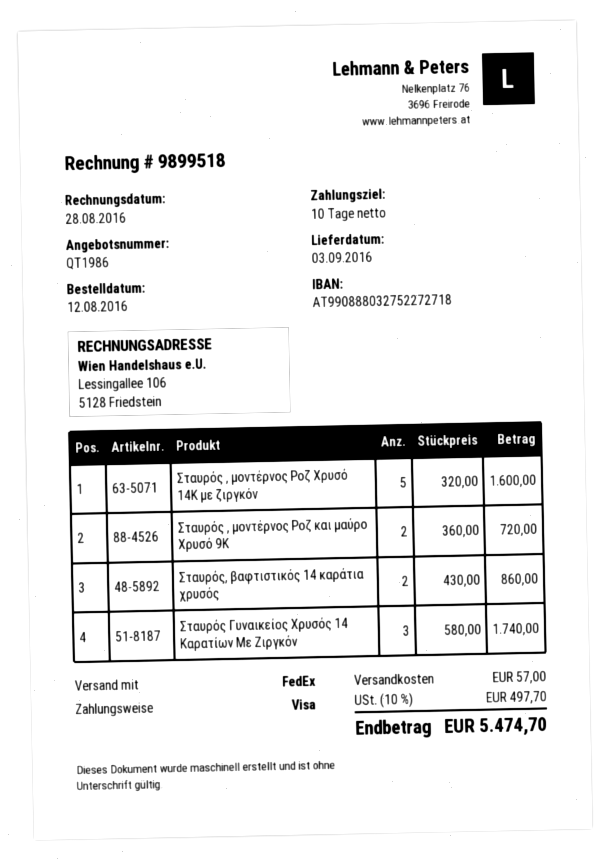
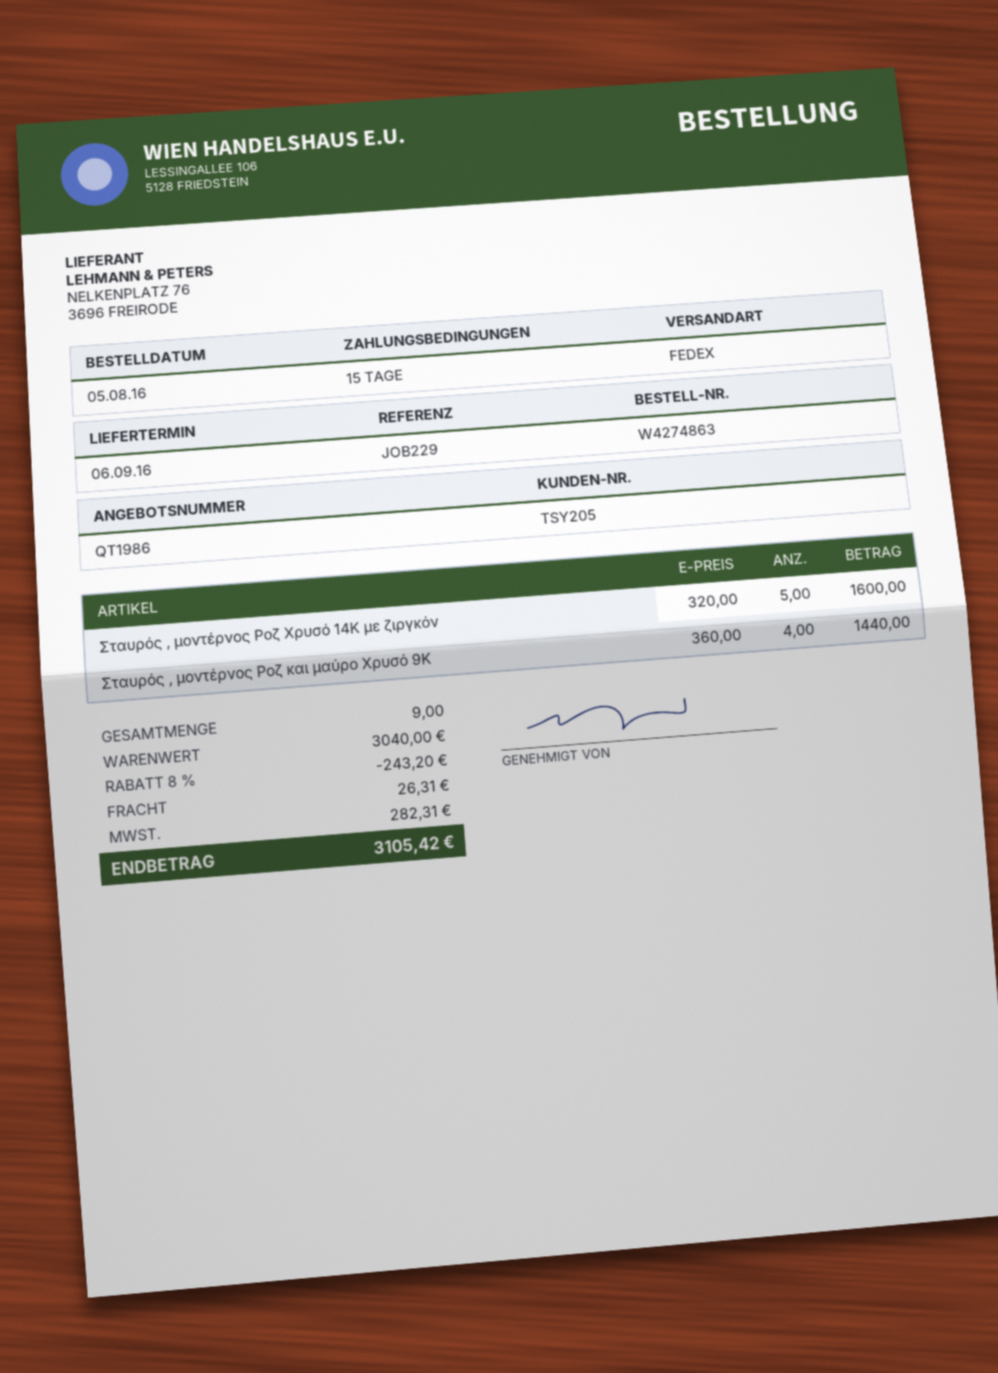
order date: 2016-08-12 -> 2016-08-05
delivery date: 2016-09-03 -> 2016-09-06
payment terms: 10 days -> 15 days
Σταυρός , μοντέρνος Ροζ και μαύρο Χρυσό 9Κ: 2 x 360.00 = 720.00 -> 4 x 360.00 = 1440.00
Σταυρός, βαφτιστικός 14 καράτια χρυσός: 2 x 430.00 = 860.00 -> none
Σταυρός Γυναικείος Χρυσός 14 Καρατίων Με Ζιργκόν: 3 x 580.00 = 1740.00 -> none
discount: none -> 8% = 243.20
shipping: 57.00 -> 26.31
tax: 497.70 -> 282.31
total: 5474.70 -> 3105.42

